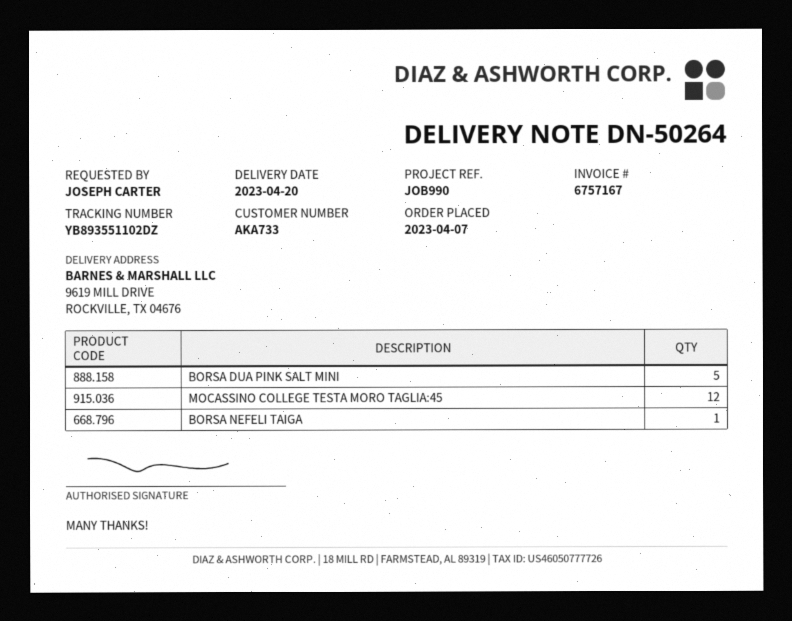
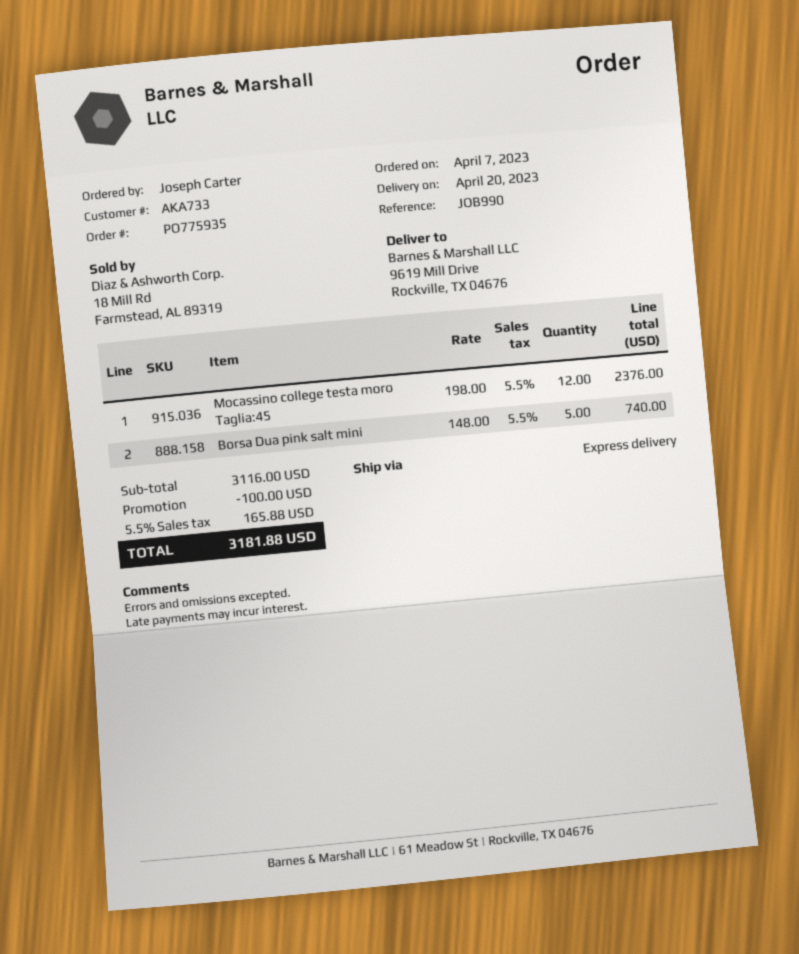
BORSA NEFELI TAIGA: 1 -> none

